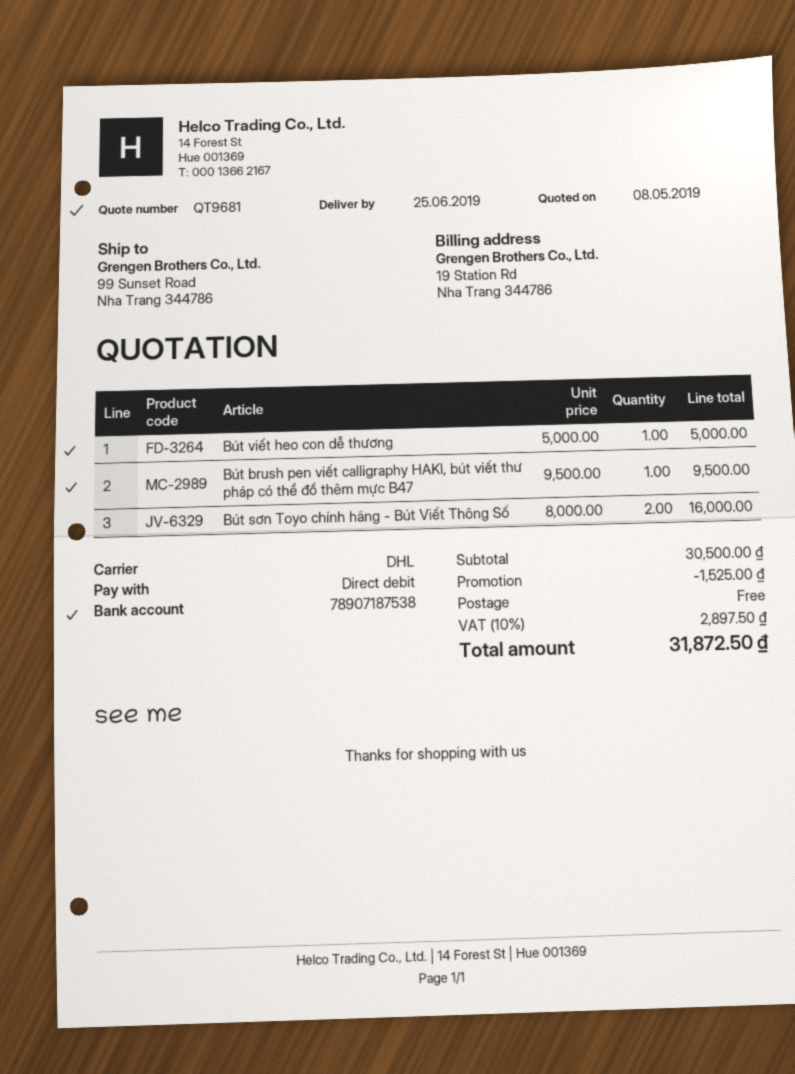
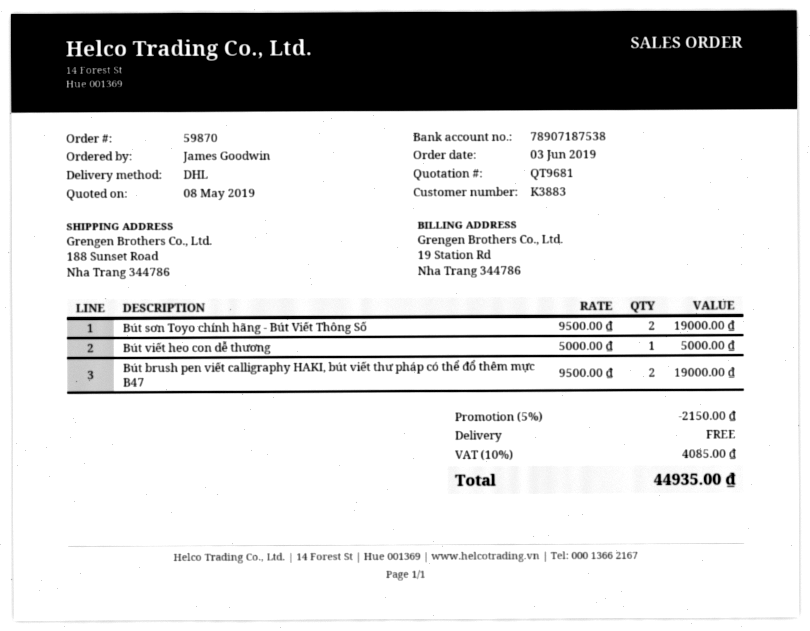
ship to: 99 Sunset Road, Nha Trang 344786 -> 188 Sunset Road, Nha Trang 344786
Bút brush pen viết calligraphy HAKI, bút viết thư pháp có thể đổ thêm mực B47: 1 x 9500.00 = 9500.00 -> 2 x 9500.00 = 19000.00
Bút sơn Toyo chính hãng - Bút Viết Thông Số: 2 x 8000.00 = 16000.00 -> 2 x 9500.00 = 19000.00
discount: 1525.00 -> 2150.00
tax: 10% = 2897.50 -> 10% = 4085.00
total: 31872.50 -> 44935.00

